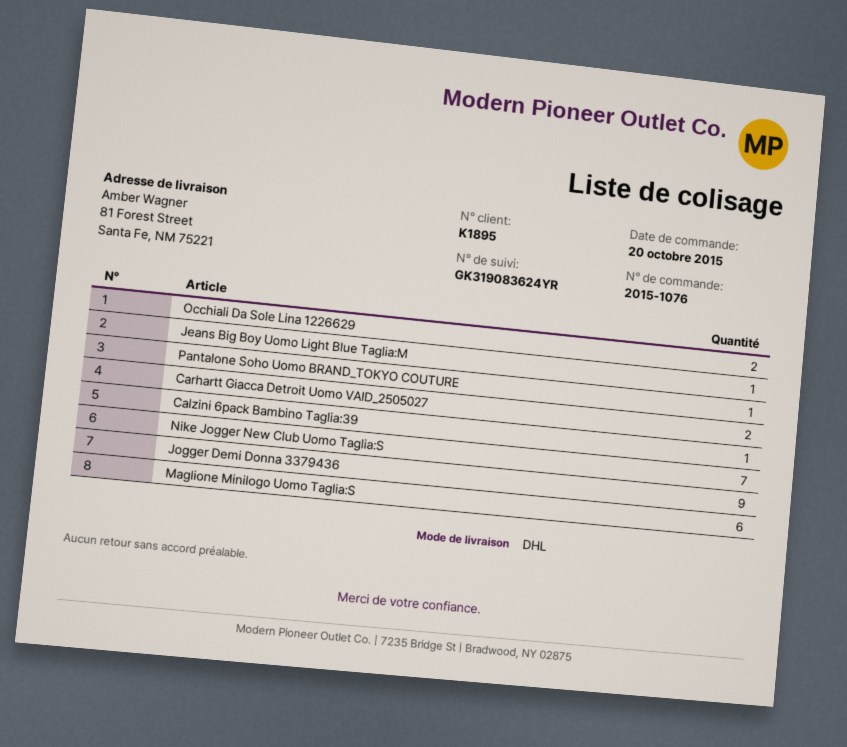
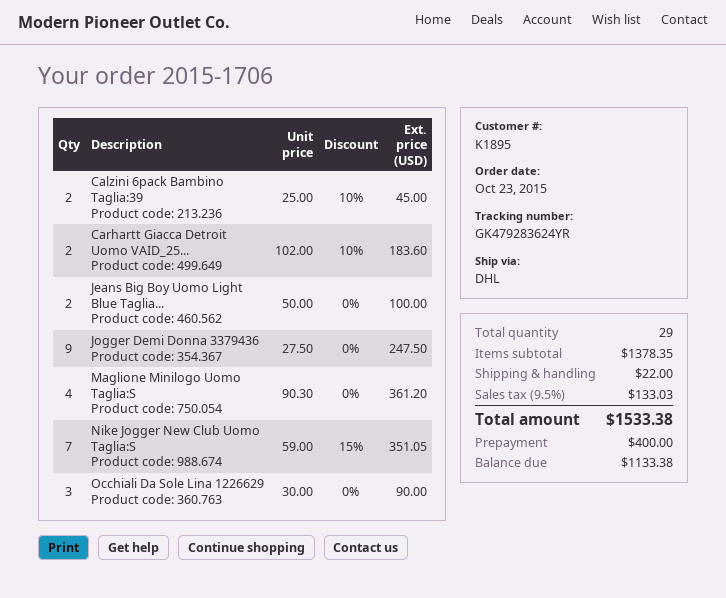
order number: 2015-1076 -> 2015-1706
order date: 2015-10-20 -> 2015-10-23
tracking number: GK319083624YR -> GK479283624YR
Occhiali Da Sole Lina 1226629: 2 -> 3
Jeans Big Boy Uomo Light Blue Taglia:M: 1 -> 2
Pantalone Soho Uomo BRAND_TOKYO COUTURE: 1 -> none
Calzini 6pack Bambino Taglia:39: 1 -> 2
Maglione Minilogo Uomo Taglia:S: 6 -> 4

